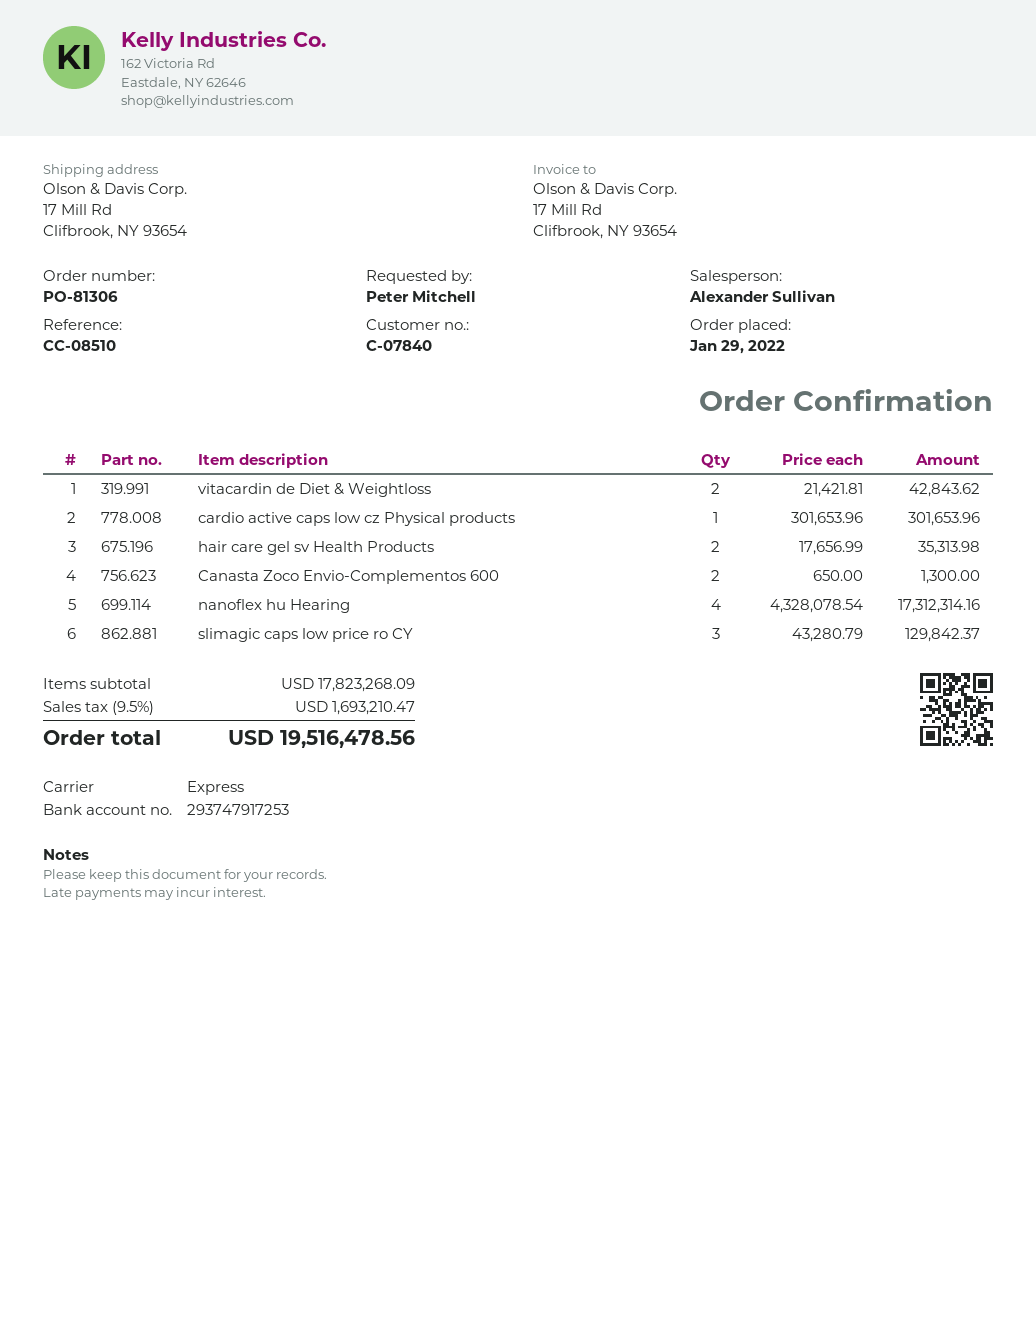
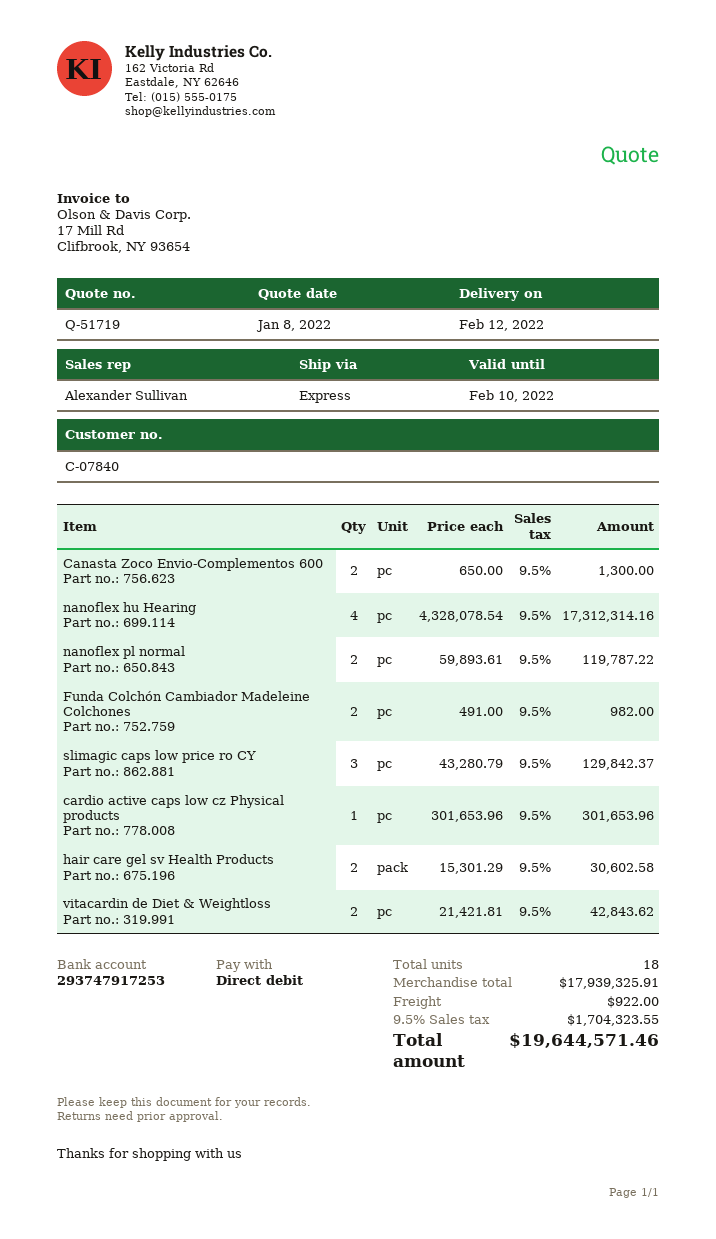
hair care gel sv Health Products: 2 x 17656.99 = 35313.98 -> 2 x 15301.29 = 30602.58
nanoflex pl normal: none -> 2 x 59893.61 = 119787.22
Funda Colchón Cambiador Madeleine Colchones: none -> 2 x 491.00 = 982.00
subtotal: 17823268.09 -> 17939325.91
shipping: none -> 922.00
tax: 9.5% = 1693210.47 -> 9.5% = 1704323.55
total: 19516478.56 -> 19644571.46

